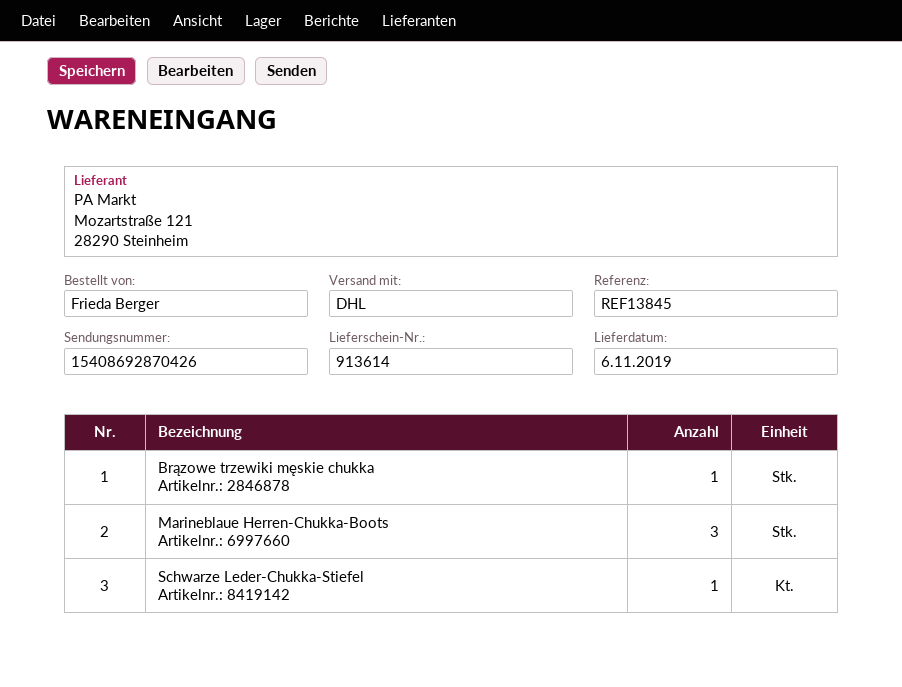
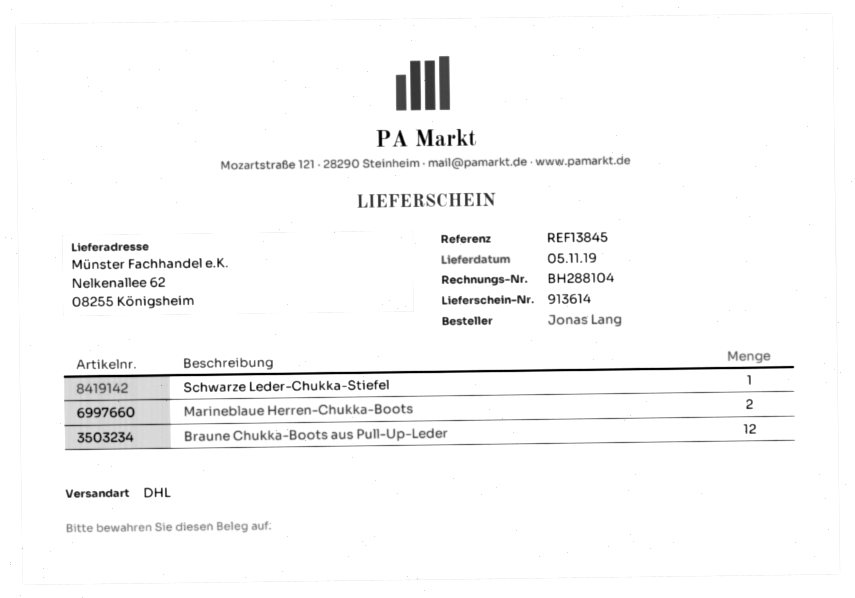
delivery date: 2019-11-06 -> 2019-11-05
ordered by: Frieda Berger -> Jonas Lang
Brązowe trzewiki męskie chukka: 1 -> none
Marineblaue Herren-Chukka-Boots: 3 -> 2
Braune Chukka-Boots aus Pull-Up-Leder: none -> 12

